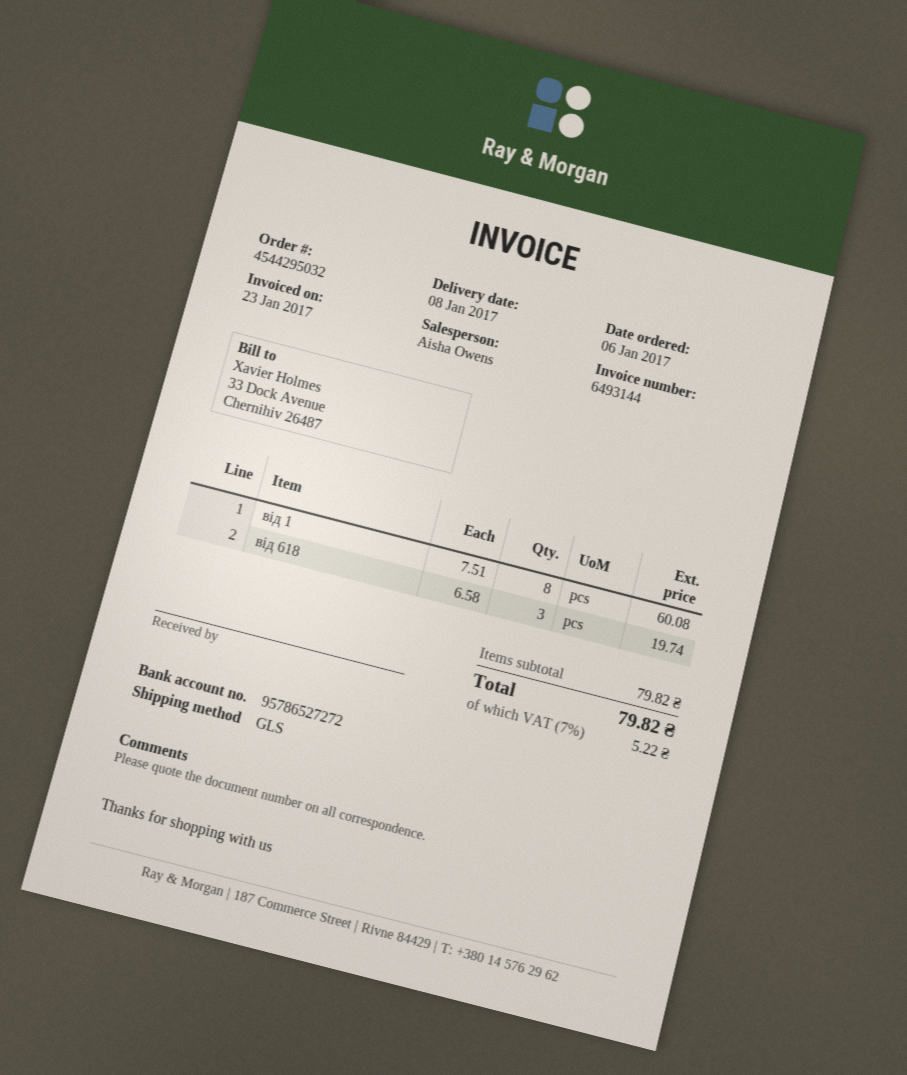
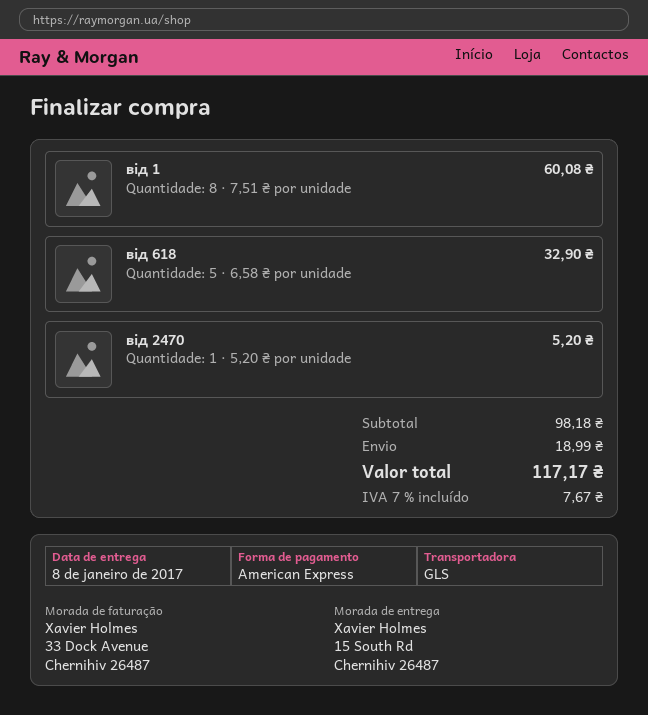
від 618: 3 x 6.58 = 19.74 -> 5 x 6.58 = 32.90
від 2470: none -> 1 x 5.20 = 5.20
subtotal: 79.82 -> 98.18
shipping: none -> 18.99
tax: 7% = 5.22 -> 7% = 7.67
total: 79.82 -> 117.17

